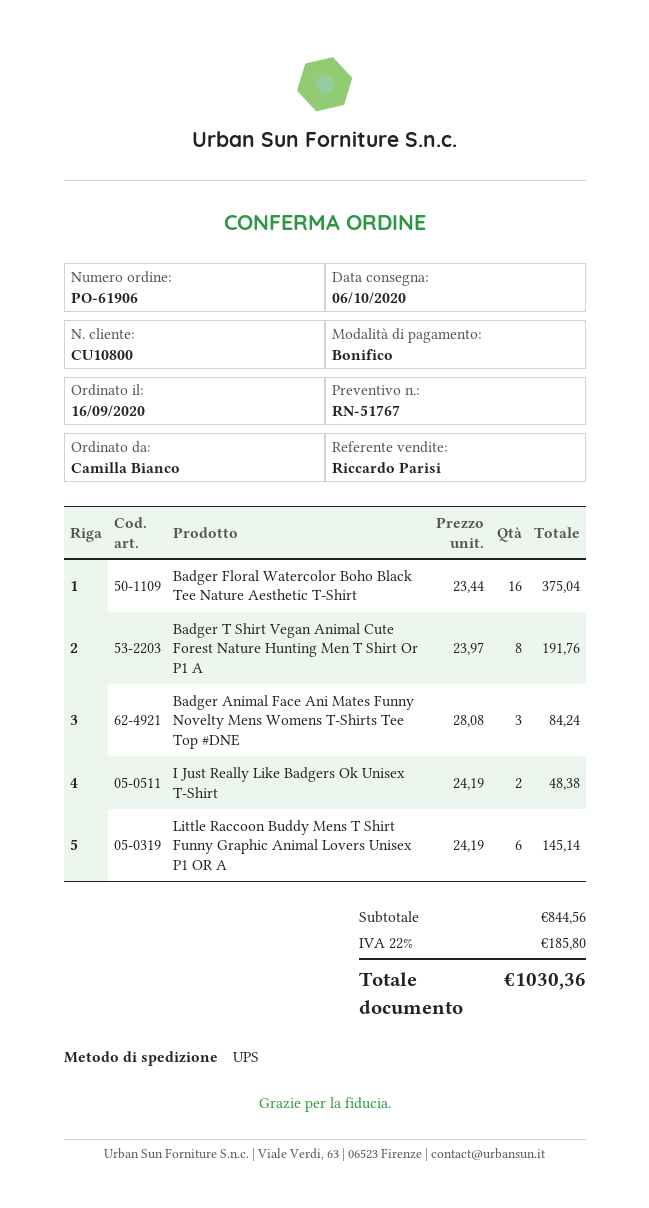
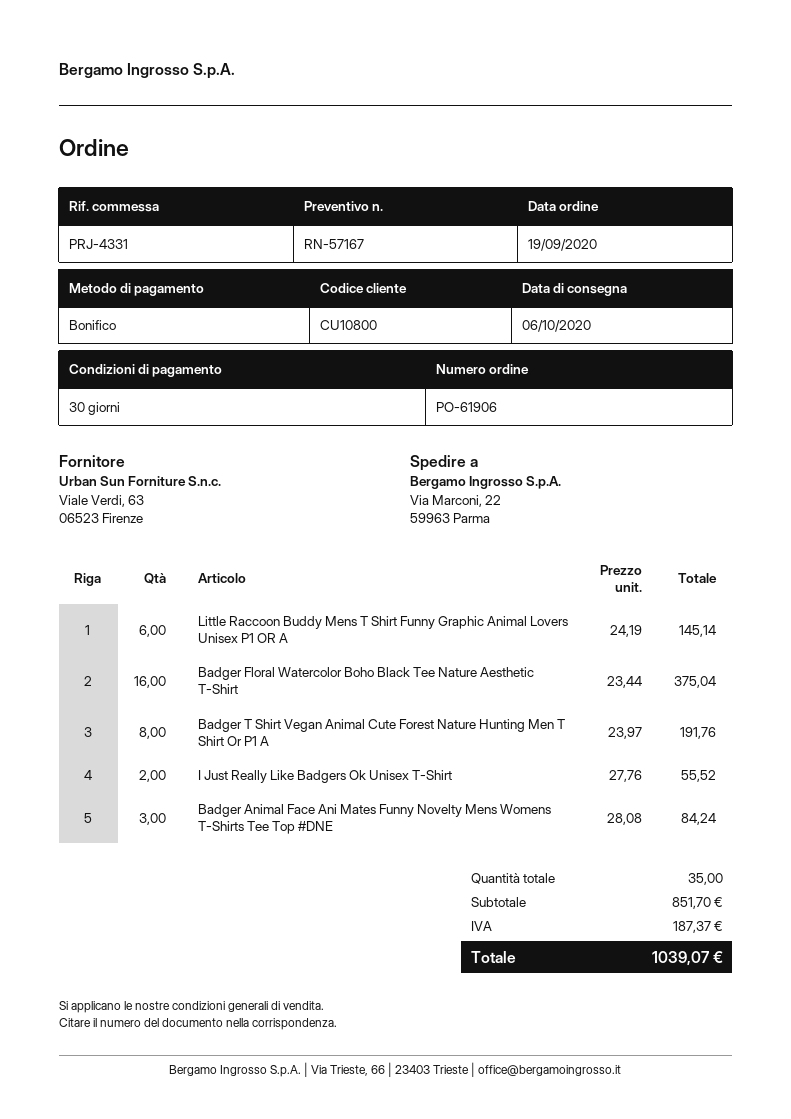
quote number: RN-51767 -> RN-57167
order date: 2020-09-16 -> 2020-09-19
I Just Really Like Badgers Ok Unisex T-Shirt: 2 x 24.19 = 48.38 -> 2 x 27.76 = 55.52
subtotal: 844.56 -> 851.70
tax: 185.80 -> 187.37
total: 1030.36 -> 1039.07

